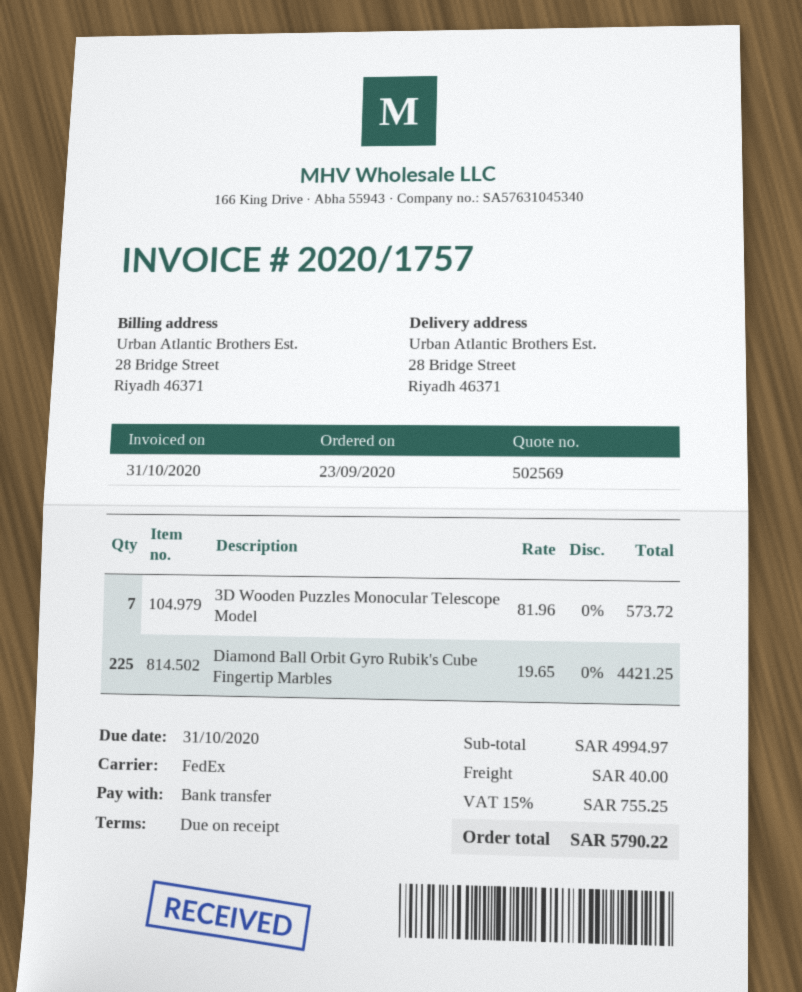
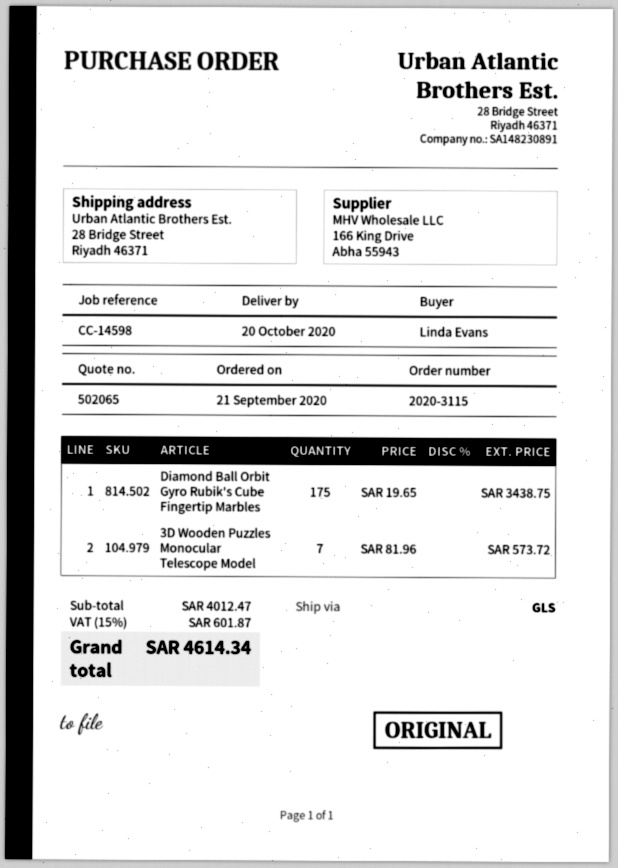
quote number: 502569 -> 502065
order date: 2020-09-23 -> 2020-09-21
shipping method: FedEx -> GLS
Diamond Ball Orbit Gyro Rubik's Cube Fingertip Marbles: 225 x 19.65 = 4421.25 -> 175 x 19.65 = 3438.75
subtotal: 4994.97 -> 4012.47
shipping: 40.00 -> none
tax: 15% = 755.25 -> 15% = 601.87
total: 5790.22 -> 4614.34

